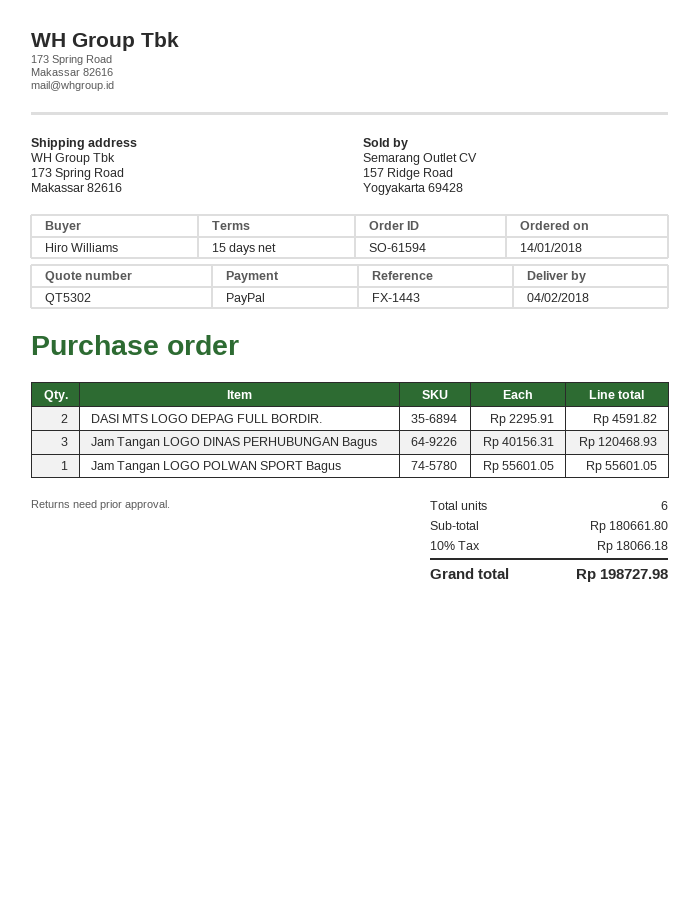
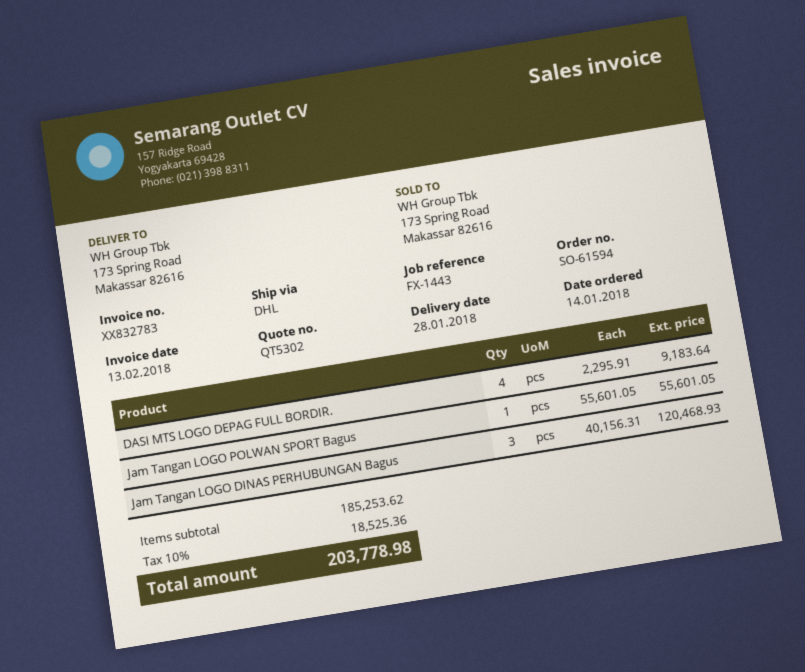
delivery date: 2018-02-04 -> 2018-01-28
DASI MTS LOGO DEPAG FULL BORDIR.: 2 x 2295.91 = 4591.82 -> 4 x 2295.91 = 9183.64
subtotal: 180661.80 -> 185253.62
tax: 10% = 18066.18 -> 10% = 18525.36
total: 198727.98 -> 203778.98

